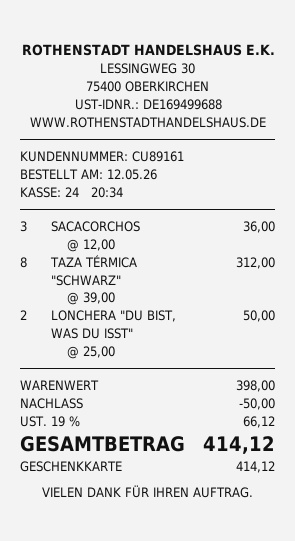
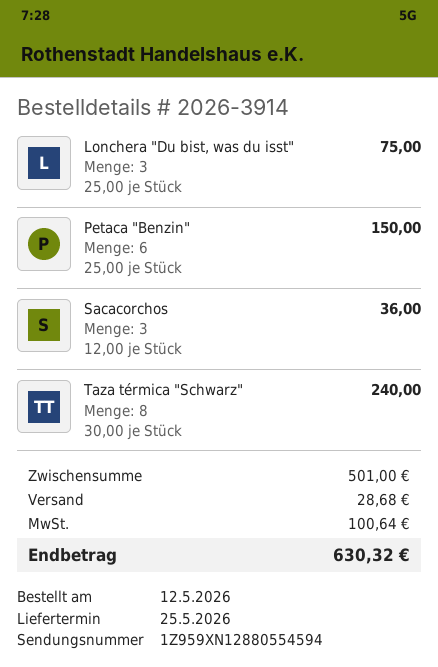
TAZA TÉRMICA "SCHWARZ": 8 x 39.00 = 312.00 -> 8 x 30.00 = 240.00
LONCHERA "DU BIST, WAS DU ISST": 2 x 25.00 = 50.00 -> 3 x 25.00 = 75.00
Petaca "Benzin": none -> 6 x 25.00 = 150.00
subtotal: 398.00 -> 501.00
discount: 50.00 -> none
shipping: none -> 28.68
tax: 66.12 -> 100.64
total: 414.12 -> 630.32

